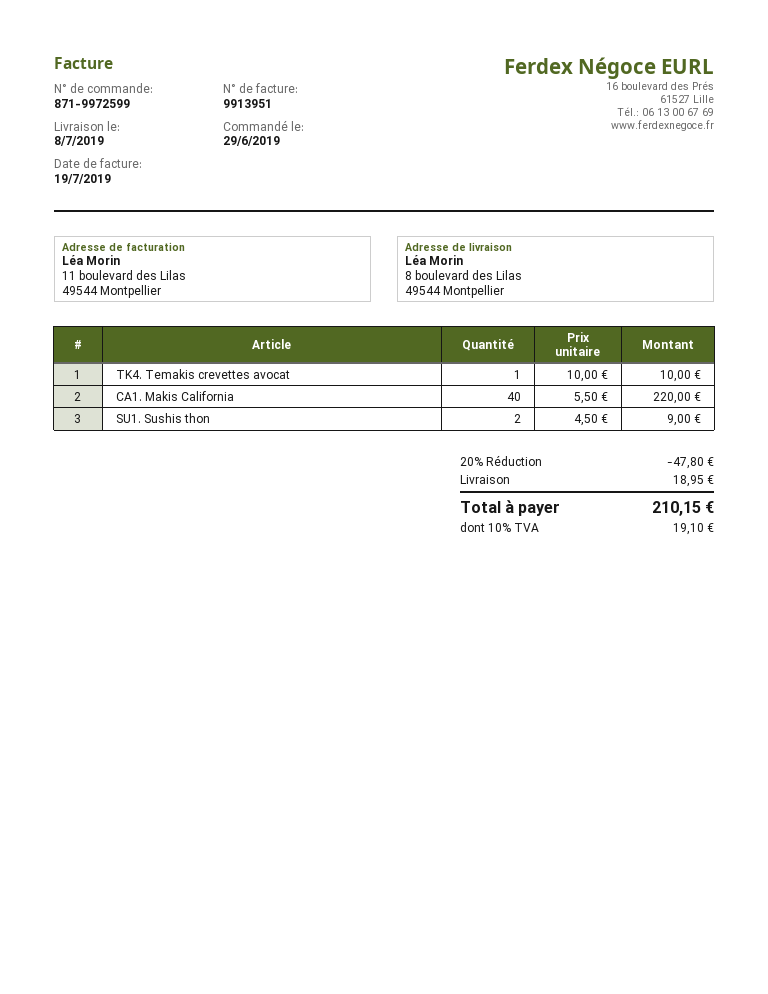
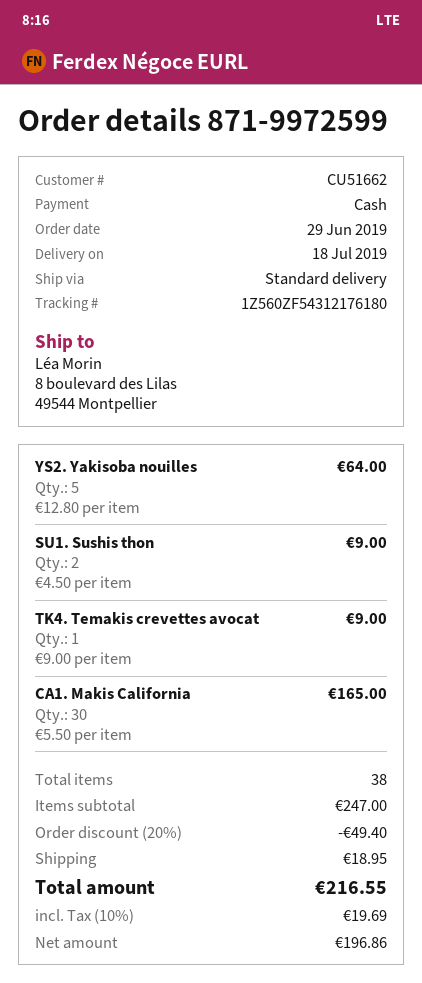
delivery date: 2019-07-08 -> 2019-07-18
TK4. Temakis crevettes avocat: 1 x 10.00 = 10.00 -> 1 x 9.00 = 9.00
CA1. Makis California: 40 x 5.50 = 220.00 -> 30 x 5.50 = 165.00
YS2. Yakisoba nouilles: none -> 5 x 12.80 = 64.00
discount: 20% = 47.80 -> 20% = 49.40
tax: 10% = 19.10 -> 10% = 19.69
total: 210.15 -> 216.55

